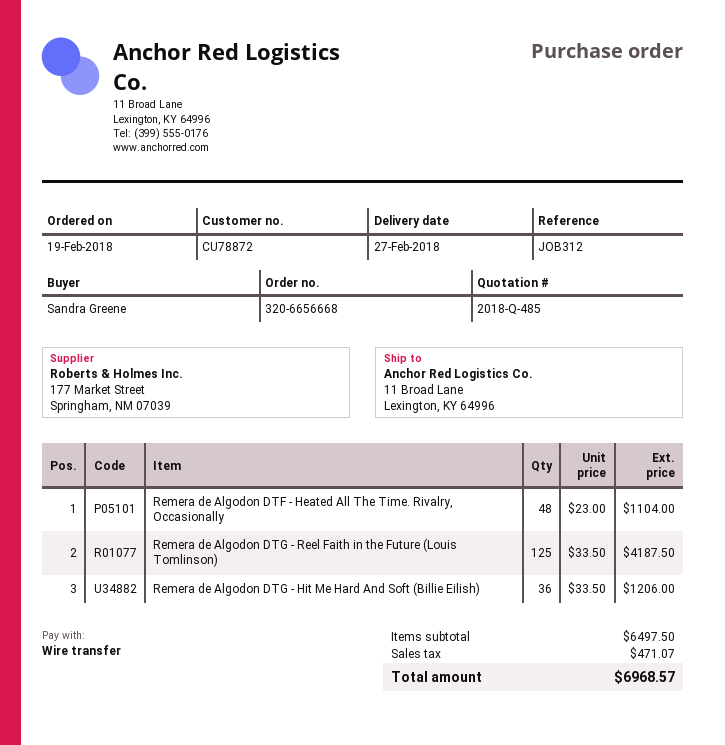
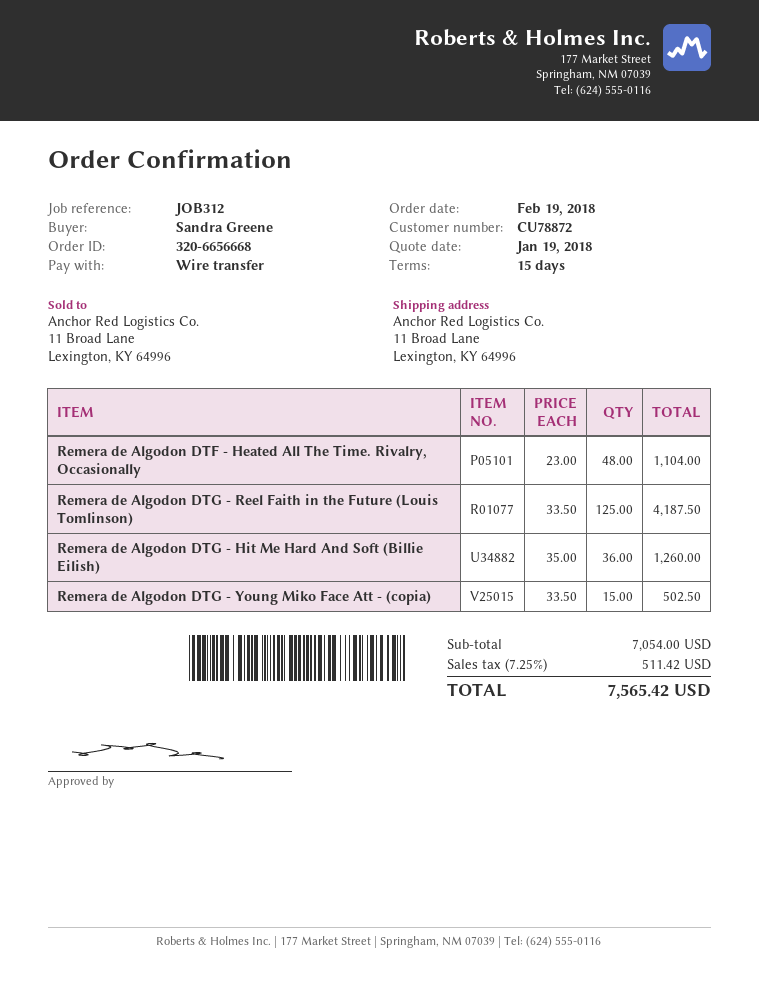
Remera de Algodon DTG - Hit Me Hard And Soft (Billie Eilish): 36 x 33.50 = 1206.00 -> 36 x 35.00 = 1260.00
Remera de Algodon DTG - Young Miko Face Att - (copia): none -> 15 x 33.50 = 502.50
subtotal: 6497.50 -> 7054.00
tax: 471.07 -> 511.42
total: 6968.57 -> 7565.42

